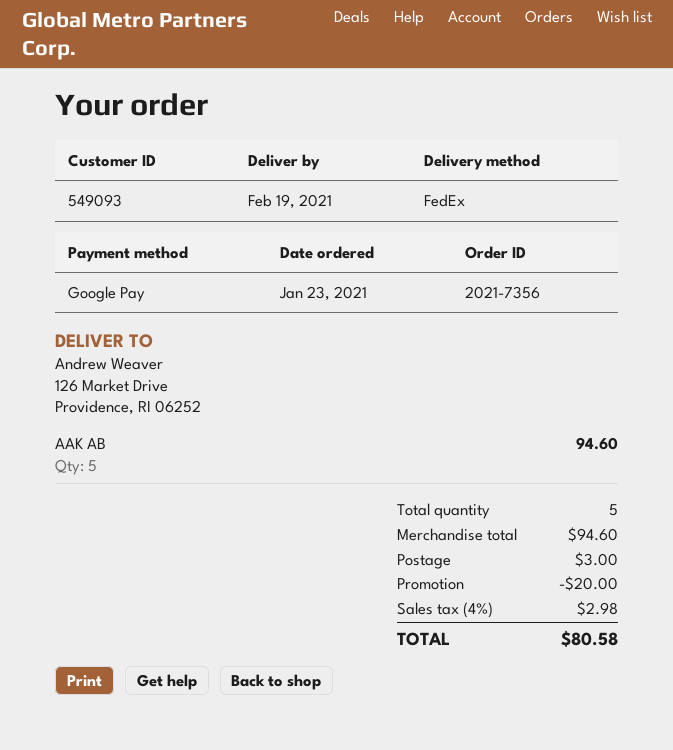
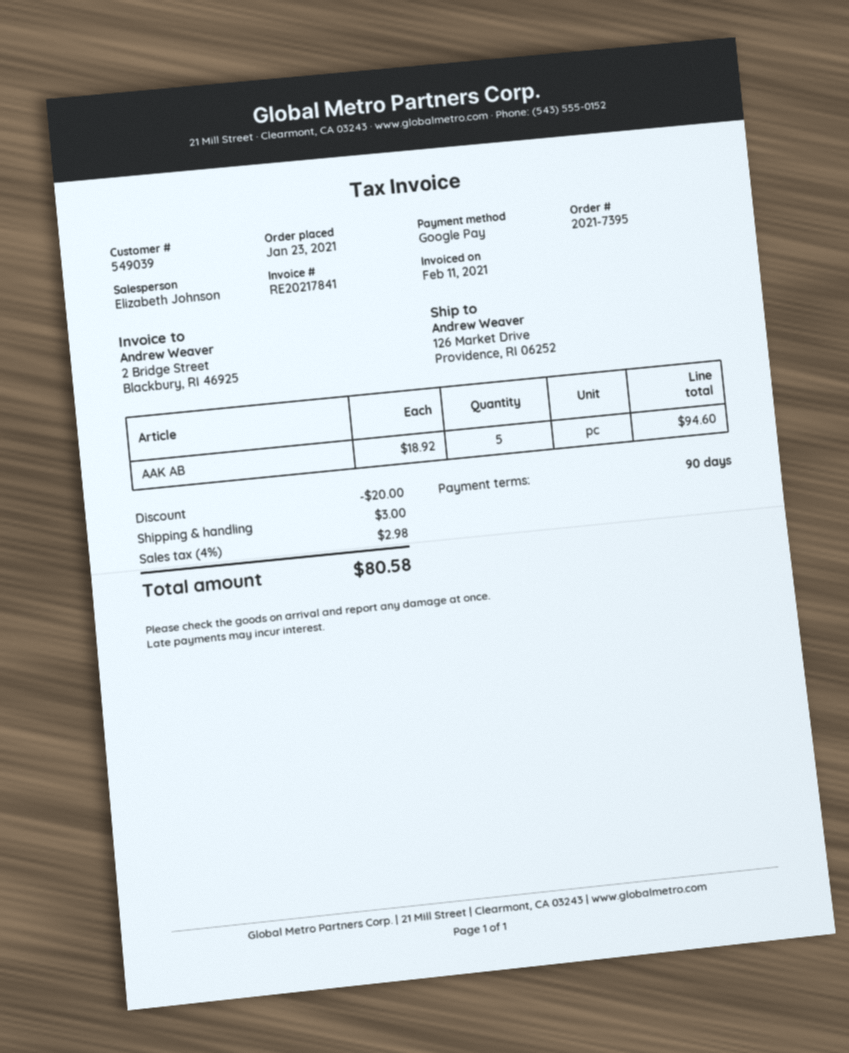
order number: 2021-7356 -> 2021-7395
customer number: 549093 -> 549039

